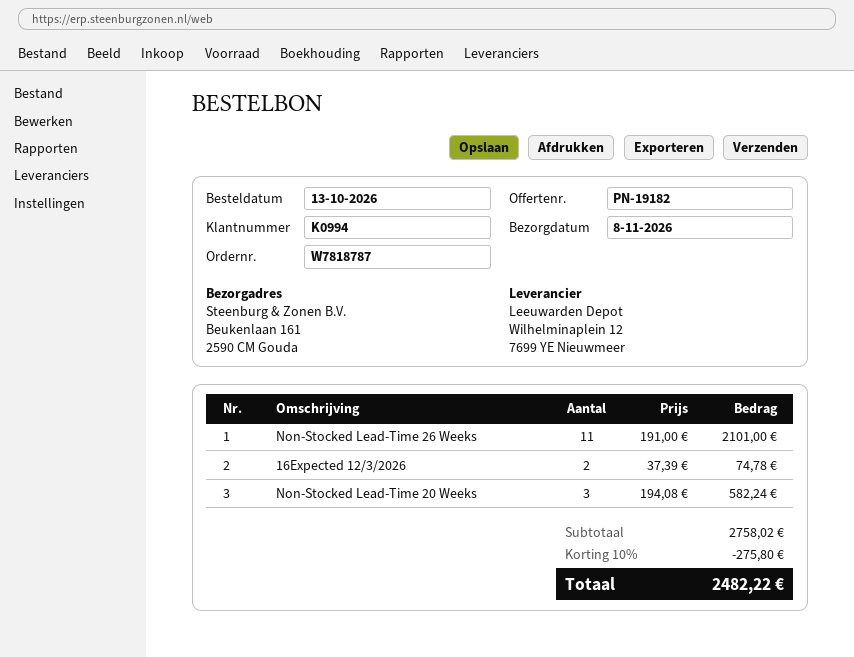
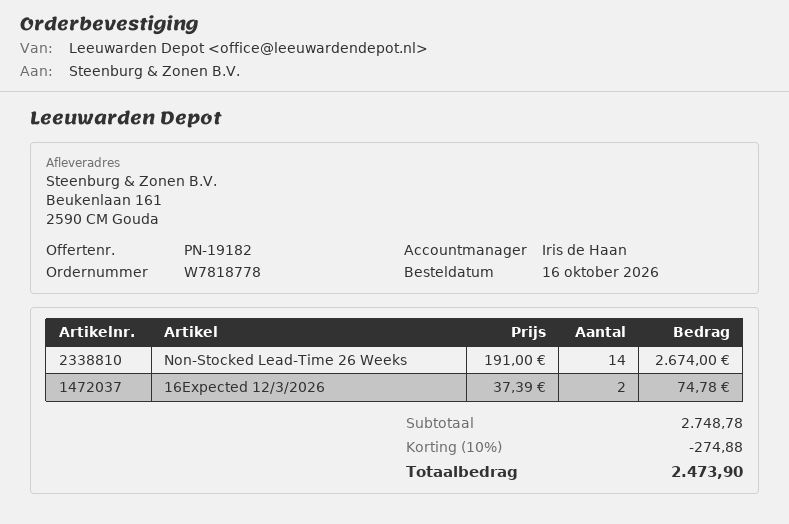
order number: W7818787 -> W7818778
order date: 2026-10-13 -> 2026-10-16
Non-Stocked Lead-Time 26 Weeks: 11 x 191.00 = 2101.00 -> 14 x 191.00 = 2674.00
Non-Stocked Lead-Time 20 Weeks: 3 x 194.08 = 582.24 -> none
subtotal: 2758.02 -> 2748.78
discount: 10% = 275.80 -> 10% = 274.88
total: 2482.22 -> 2473.90

